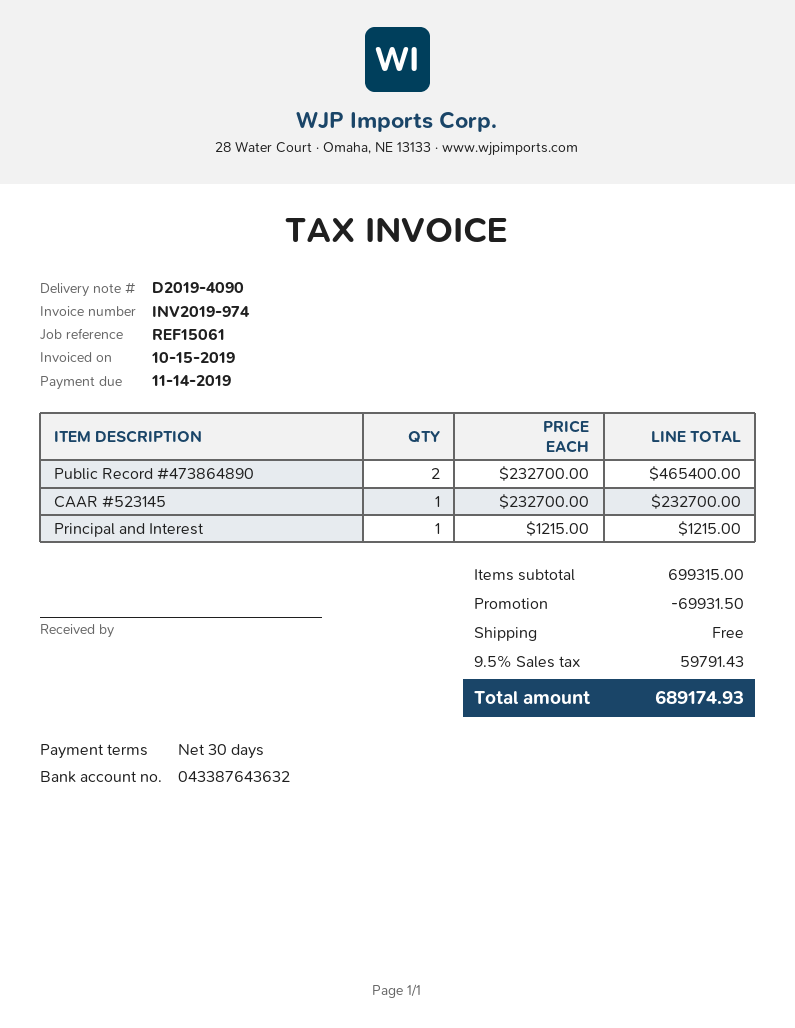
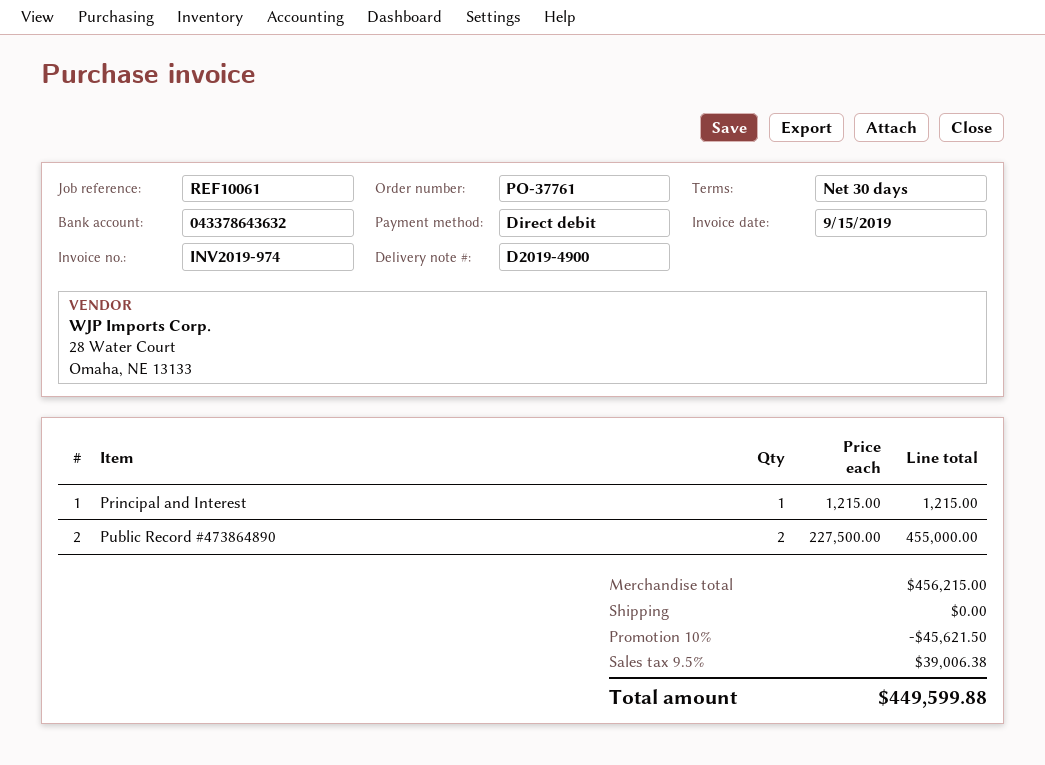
delivery note number: D2019-4090 -> D2019-4900
invoice date: 2019-10-15 -> 2019-09-15
reference: REF15061 -> REF10061
bank account: 043387643632 -> 043378643632
Public Record #473864890: 2 x 232700.00 = 465400.00 -> 2 x 227500.00 = 455000.00
CAAR #523145: 1 x 232700.00 = 232700.00 -> none
subtotal: 699315.00 -> 456215.00
discount: 69931.50 -> 45621.50
tax: 9.5% = 59791.43 -> 9.5% = 39006.38
total: 689174.93 -> 449599.88

